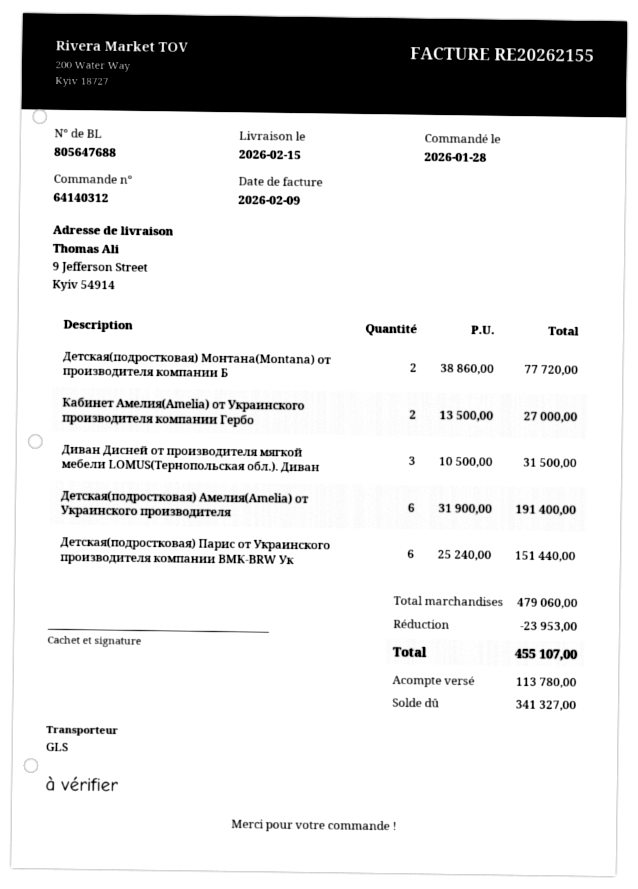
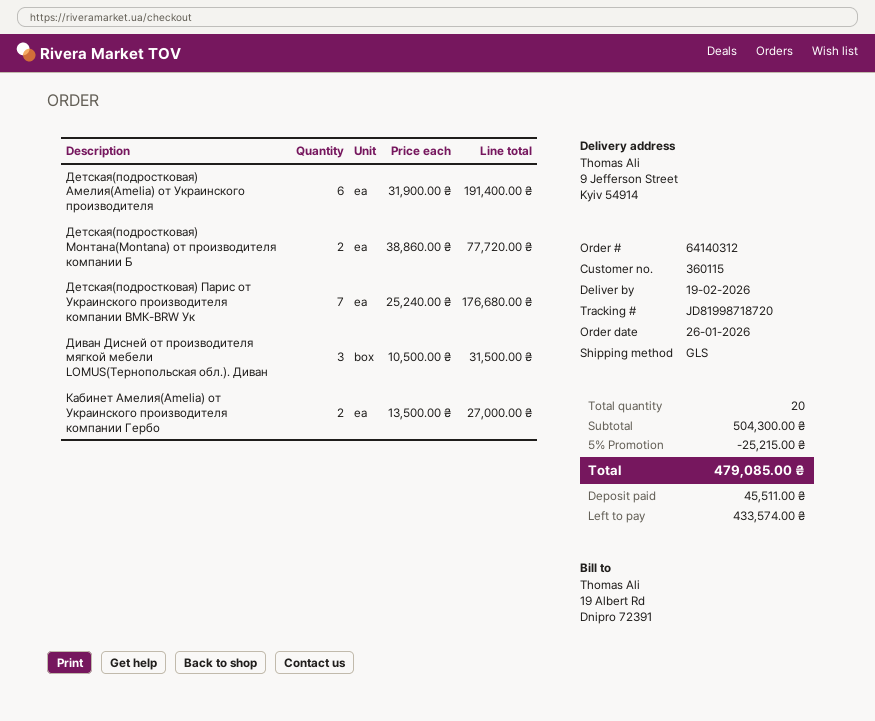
order date: 2026-01-28 -> 2026-01-26
delivery date: 2026-02-15 -> 2026-02-19
Детская(подростковая) Парис от Украинского производителя компании ВМК-BRW Ук: 6 x 25240.00 = 151440.00 -> 7 x 25240.00 = 176680.00
subtotal: 479060.00 -> 504300.00
discount: 23953.00 -> 25215.00
total: 455107.00 -> 479085.00
deposit: 113780.00 -> 45511.00
balance: 341327.00 -> 433574.00

